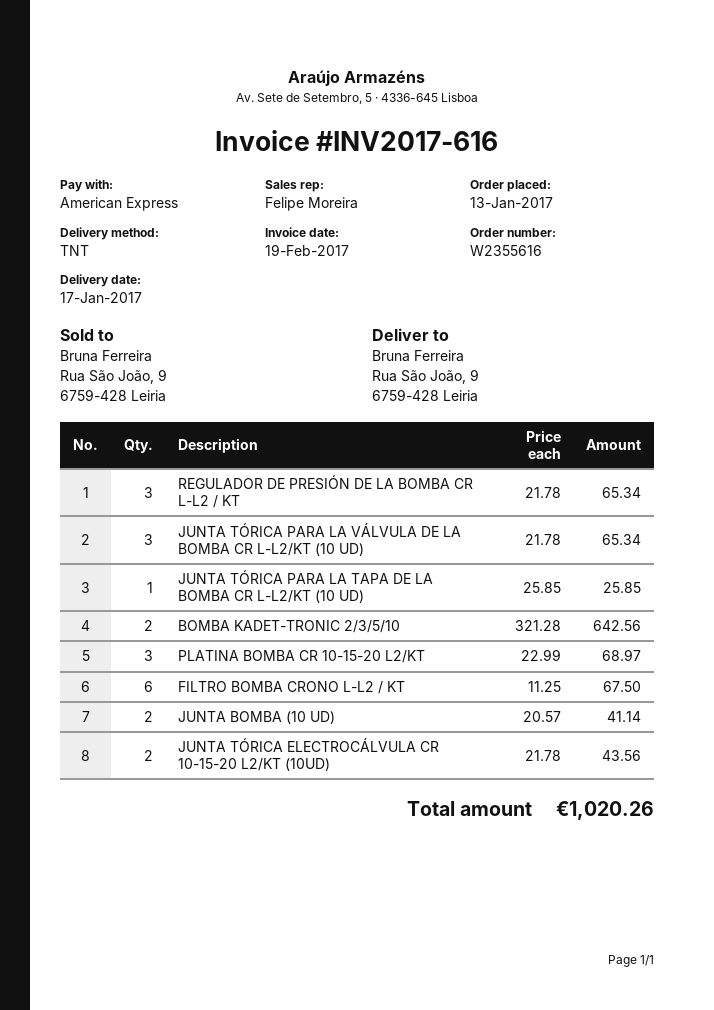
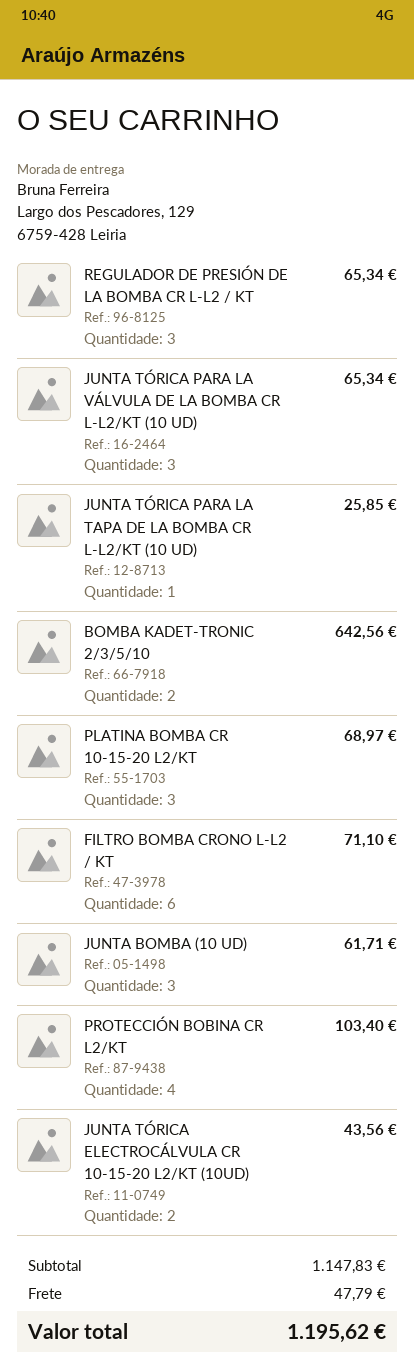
ship to: Rua São João, 9, 6759-428 Leiria -> Largo dos Pescadores, 129, 6759-428 Leiria
FILTRO BOMBA CRONO L-L2 / KT: 6 for 67.50 -> 6 for 71.10
JUNTA BOMBA (10 UD): 2 for 41.14 -> 3 for 61.71
PROTECCIÓN BOBINA CR L2/KT: none -> 4 for 103.40
shipping: none -> 47.79
total: 1020.26 -> 1195.62

